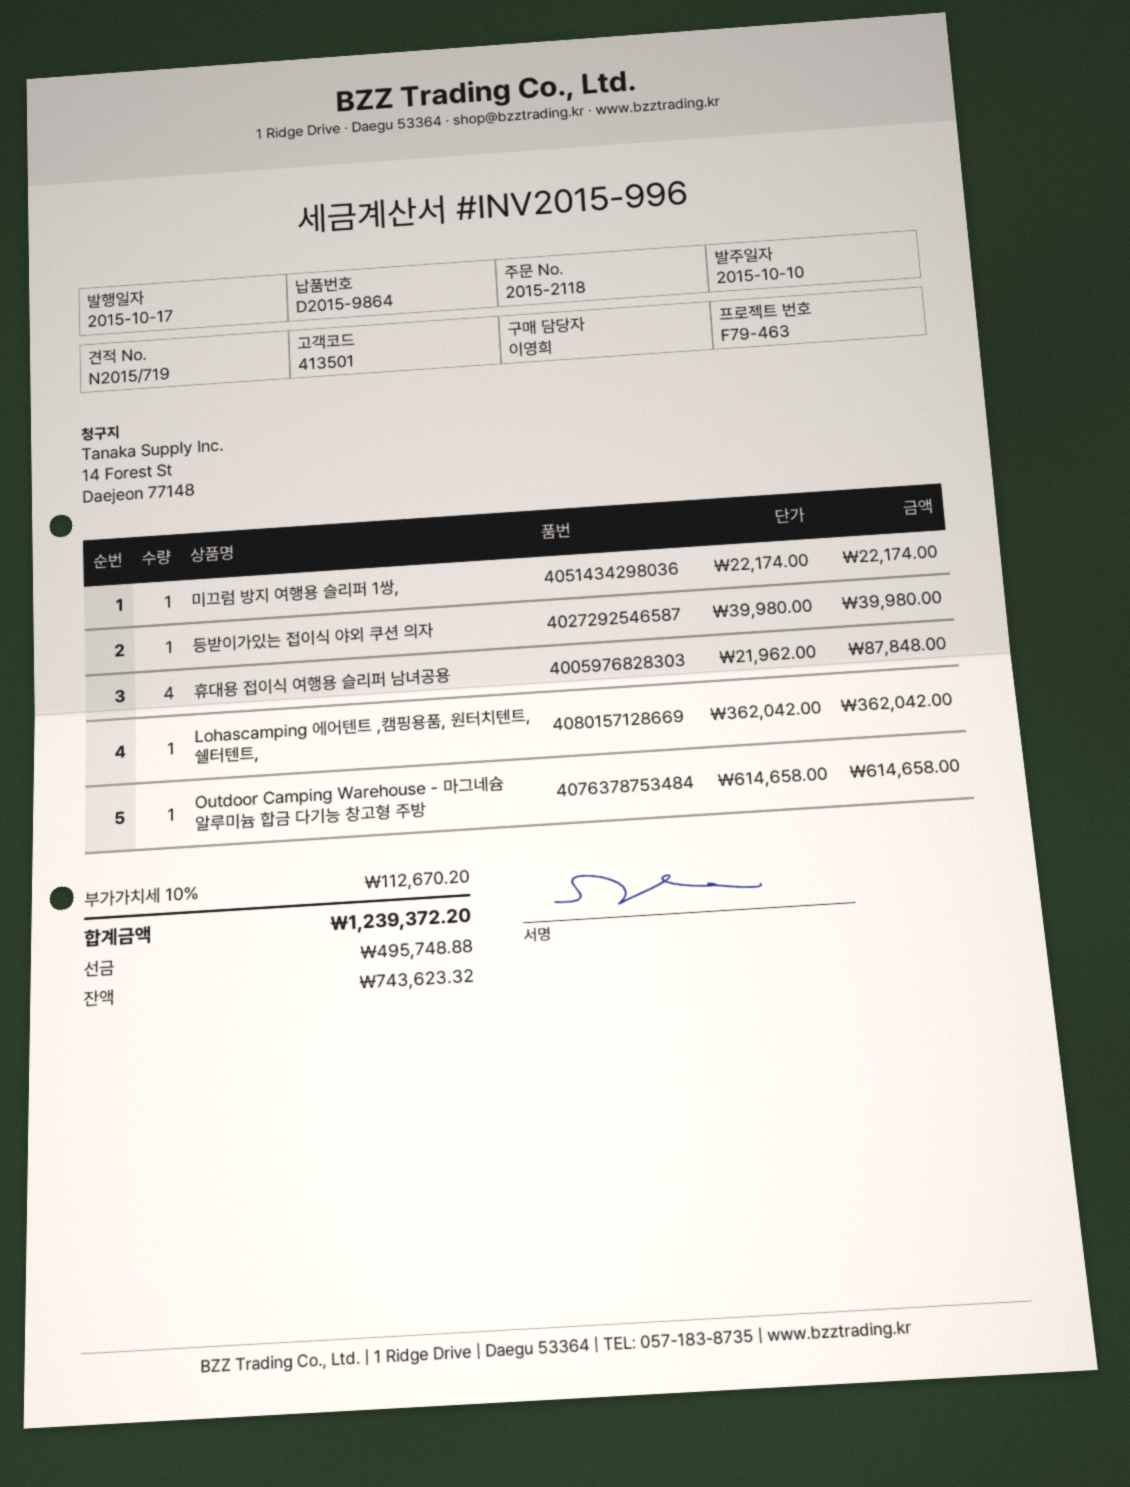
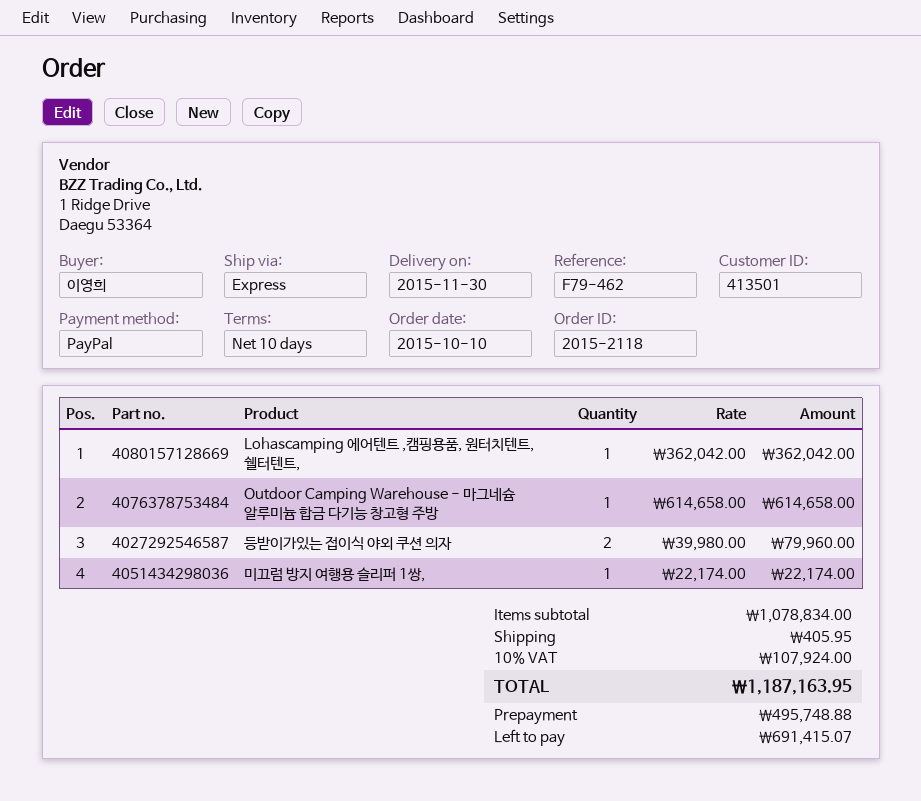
reference: F79-463 -> F79-462
등받이가있는 접이식 야외 쿠션 의자: 1 x 39980.00 = 39980.00 -> 2 x 39980.00 = 79960.00
휴대용 접이식 여행용 슬리퍼 남녀공용: 4 x 21962.00 = 87848.00 -> none
shipping: none -> 405.95
tax: 10% = 112670.20 -> 10% = 107924.00
total: 1239372.20 -> 1187163.95
balance: 743623.32 -> 691415.07

